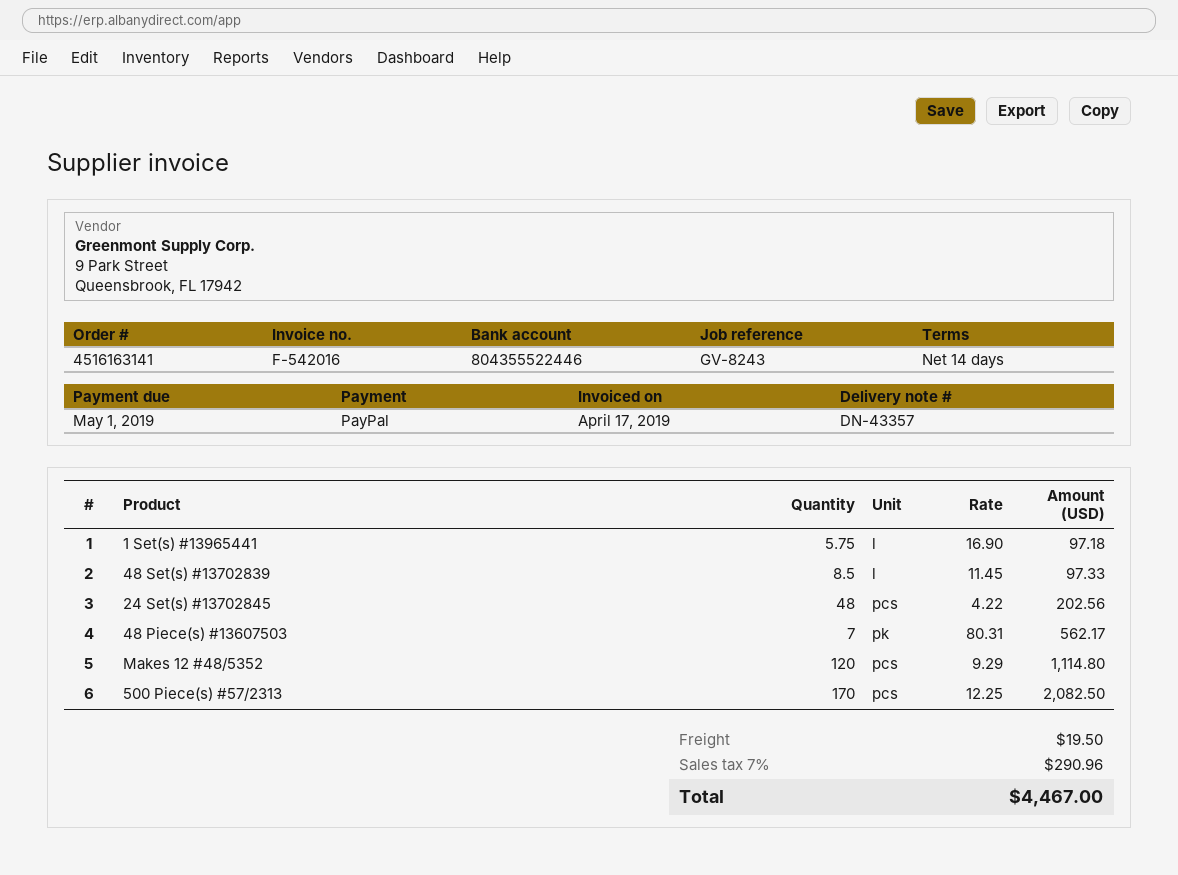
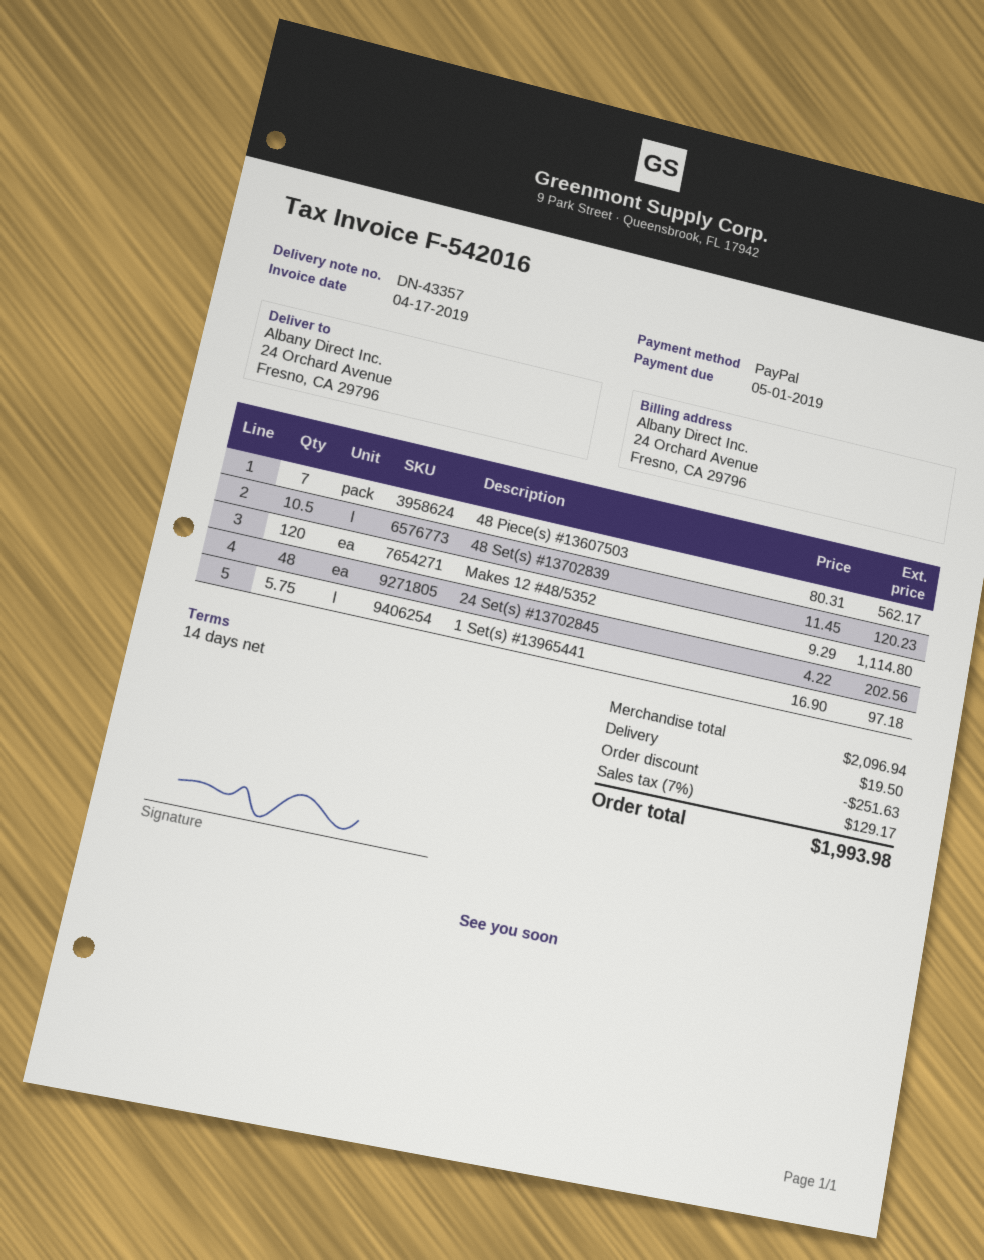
48 Set(s) #13702839: 8.5 x 11.45 = 97.33 -> 10.5 x 11.45 = 120.23
500 Piece(s) #57/2313: 170 x 12.25 = 2082.50 -> none
discount: none -> 251.63
tax: 7% = 290.96 -> 7% = 129.17
total: 4467.00 -> 1993.98

